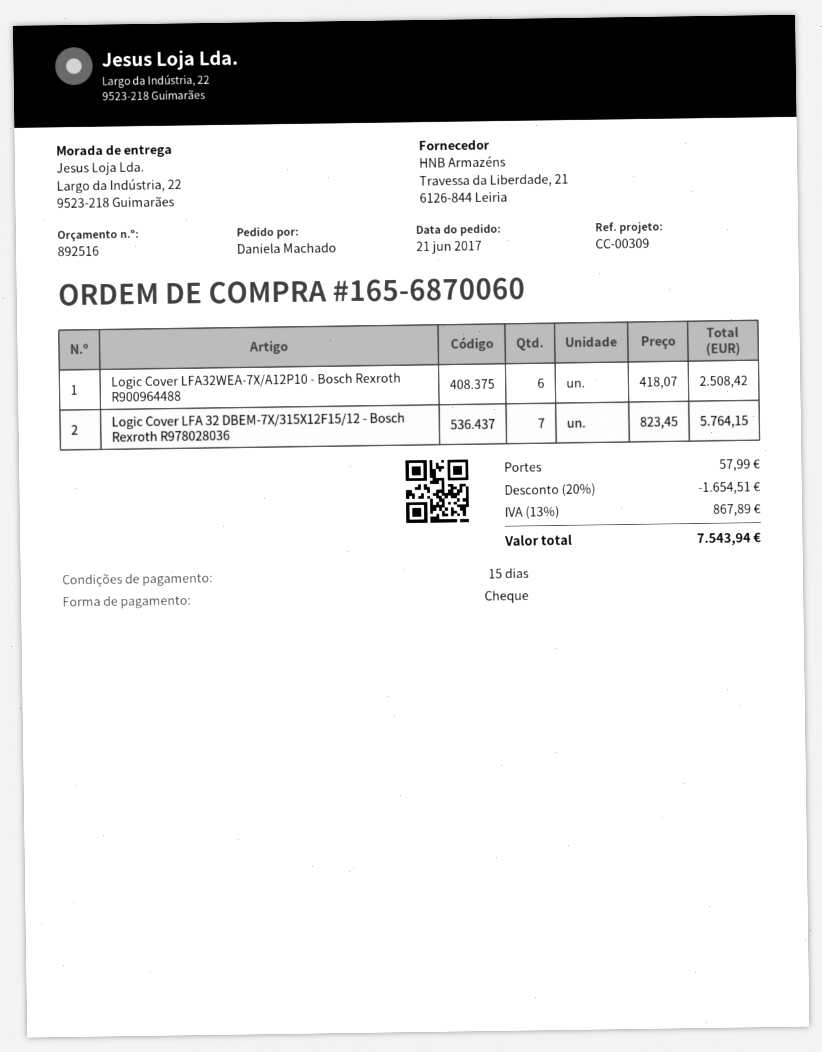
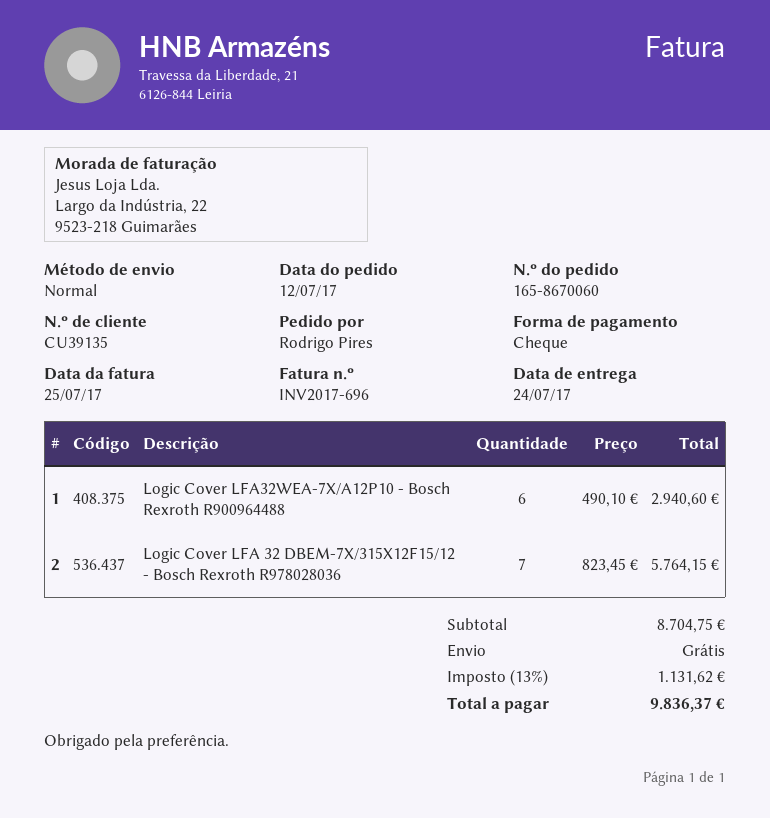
order number: 165-6870060 -> 165-8670060
order date: 2017-06-21 -> 2017-07-12
ordered by: Daniela Machado -> Rodrigo Pires
Logic Cover LFA32WEA-7X/A12P10 - Bosch Rexroth R900964488: 6 x 418.07 = 2508.42 -> 6 x 490.10 = 2940.60
discount: 20% = 1654.51 -> none
shipping: 57.99 -> 0.00
tax: 13% = 867.89 -> 13% = 1131.62
total: 7543.94 -> 9836.37

